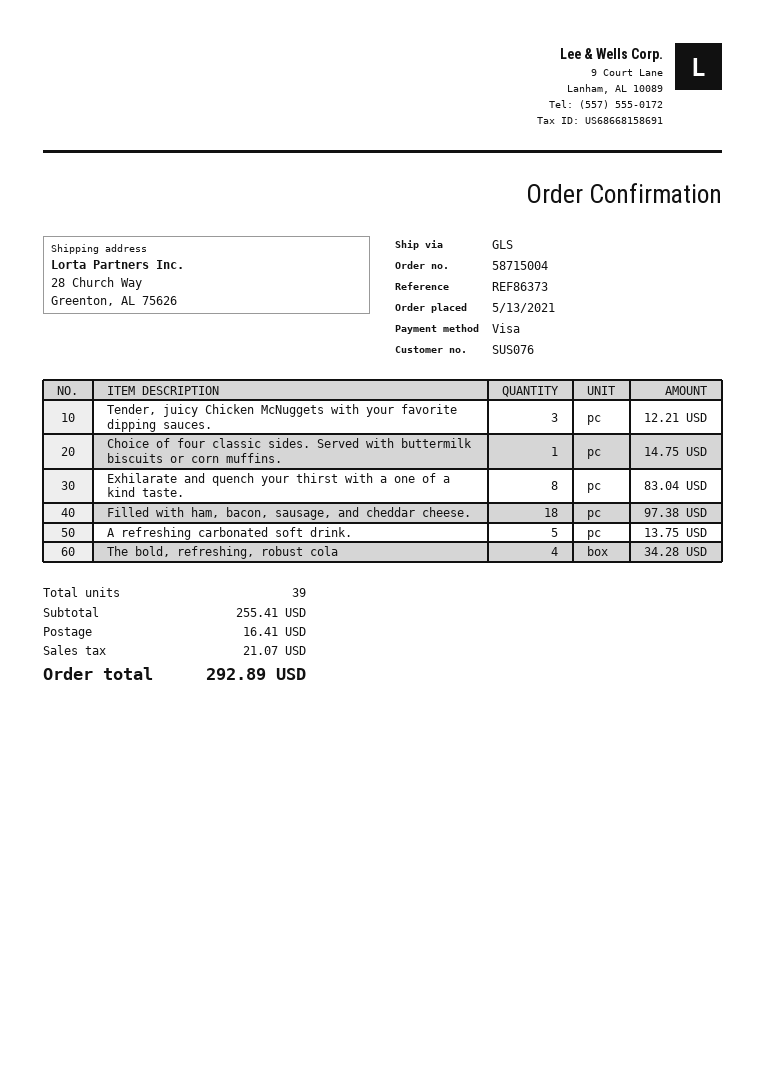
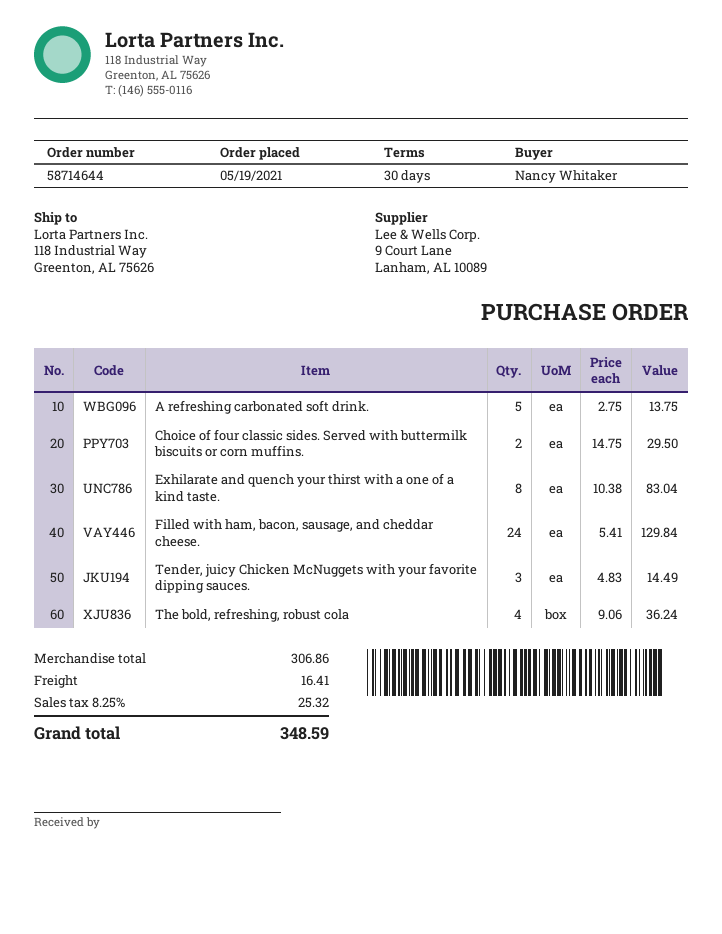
order number: 58715004 -> 58714644
order date: 2021-05-13 -> 2021-05-19
ship to: 28 Church Way, Greenton, AL 75626 -> 118 Industrial Way, Greenton, AL 75626
Tender, juicy Chicken McNuggets with your favorite dipping sauces.: 3 for 12.21 -> 3 for 14.49
Choice of four classic sides. Served with buttermilk biscuits or corn muffins.: 1 for 14.75 -> 2 for 29.50
Filled with ham, bacon, sausage, and cheddar cheese.: 18 for 97.38 -> 24 for 129.84
The bold, refreshing, robust cola: 4 for 34.28 -> 4 for 36.24
subtotal: 255.41 -> 306.86
tax: 21.07 -> 25.32
total: 292.89 -> 348.59

